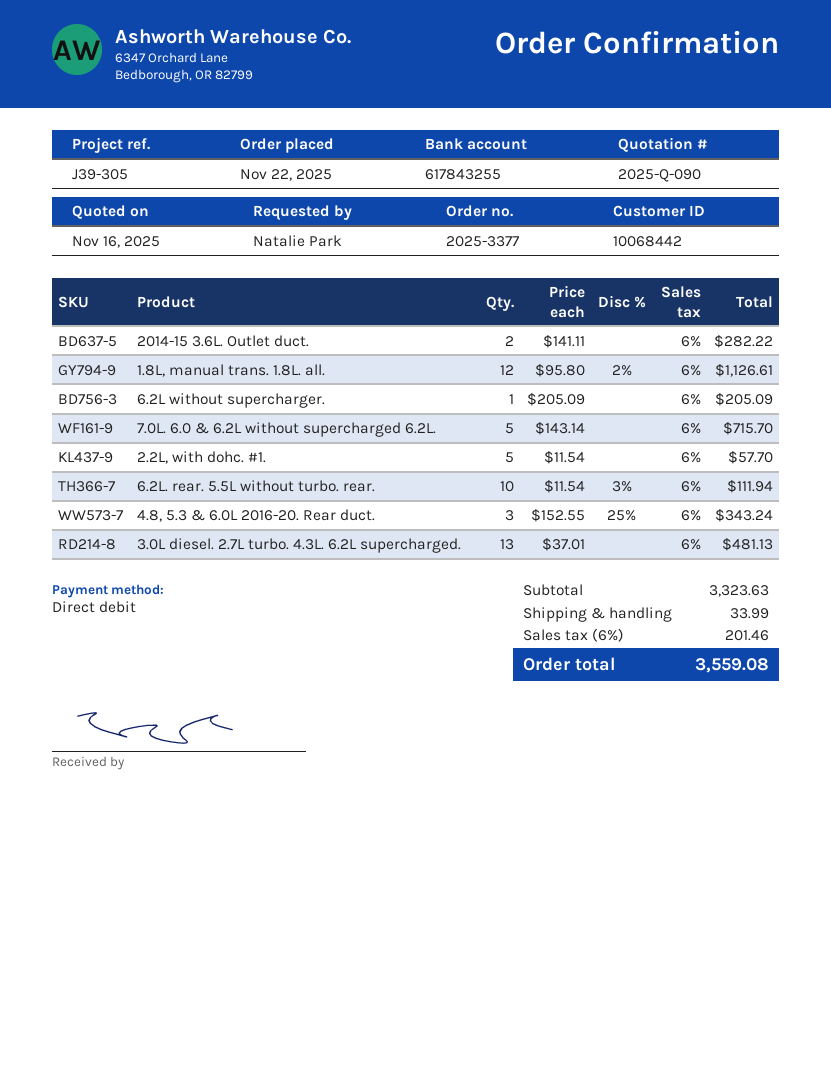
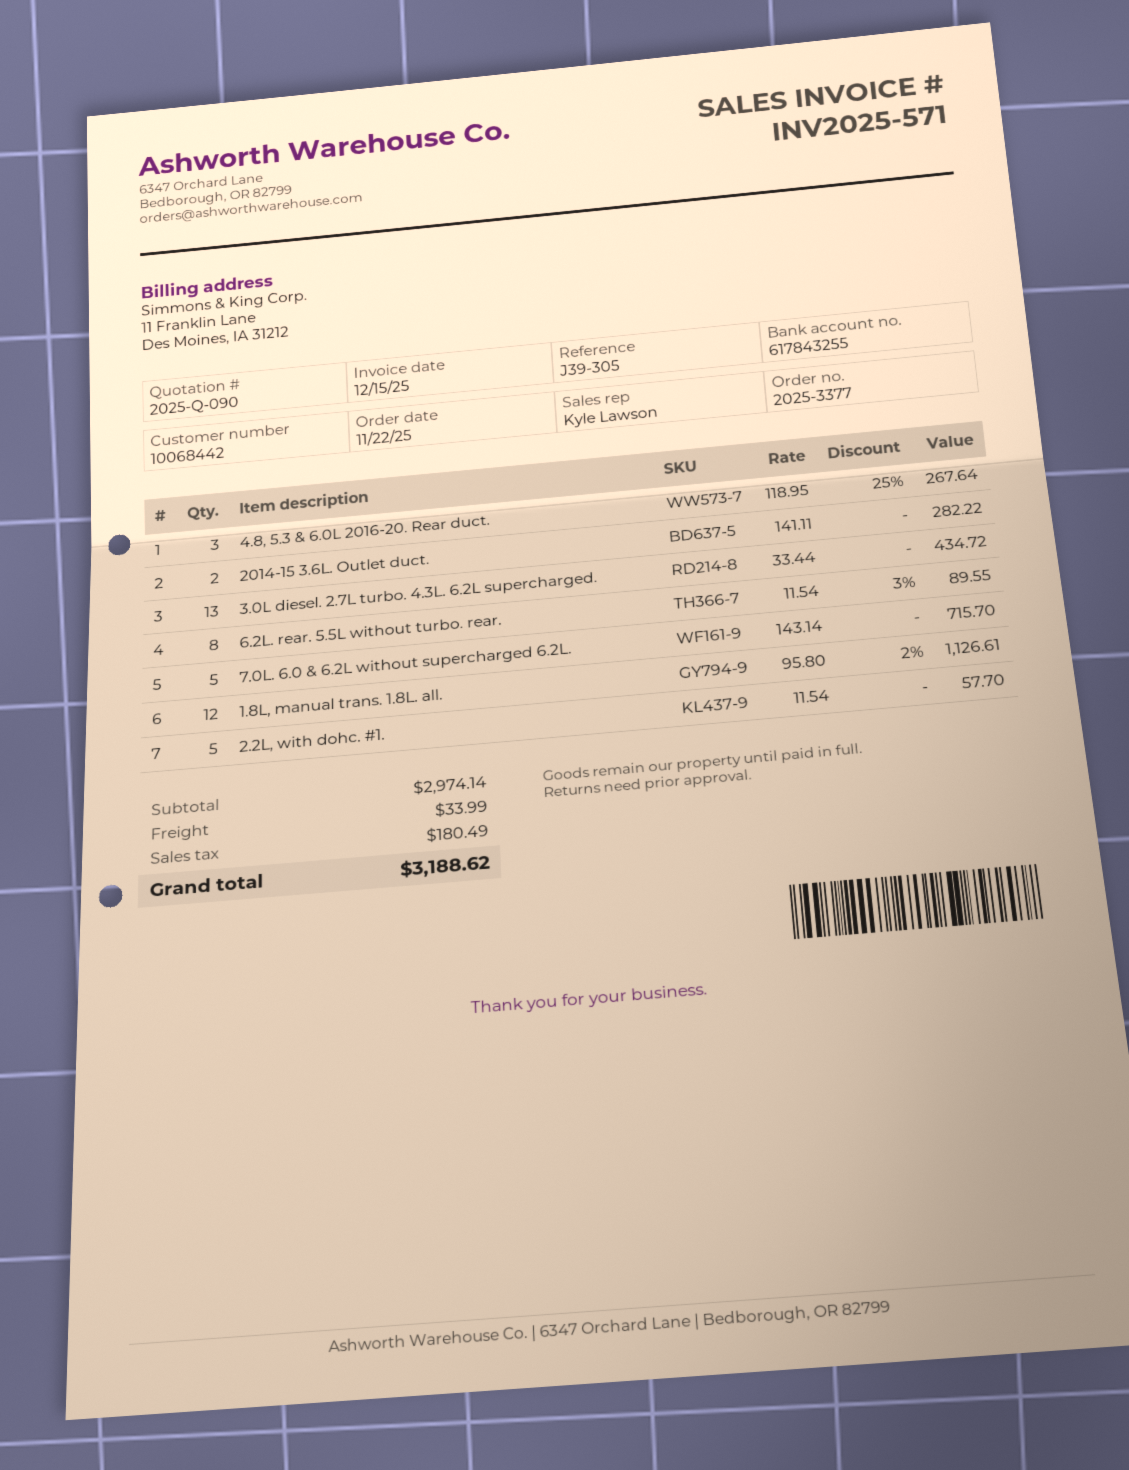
6.2L without supercharger.: 1 x 205.09 = 205.09 -> none
6.2L. rear. 5.5L without turbo. rear.: 10 x 11.54 - 3% = 111.94 -> 8 x 11.54 - 3% = 89.55
4.8, 5.3 & 6.0L 2016-20. Rear duct.: 3 x 152.55 - 25% = 343.24 -> 3 x 118.95 - 25% = 267.64
3.0L diesel. 2.7L turbo. 4.3L. 6.2L supercharged.: 13 x 37.01 = 481.13 -> 13 x 33.44 = 434.72
subtotal: 3323.63 -> 2974.14
tax: 201.46 -> 180.49
total: 3559.08 -> 3188.62

